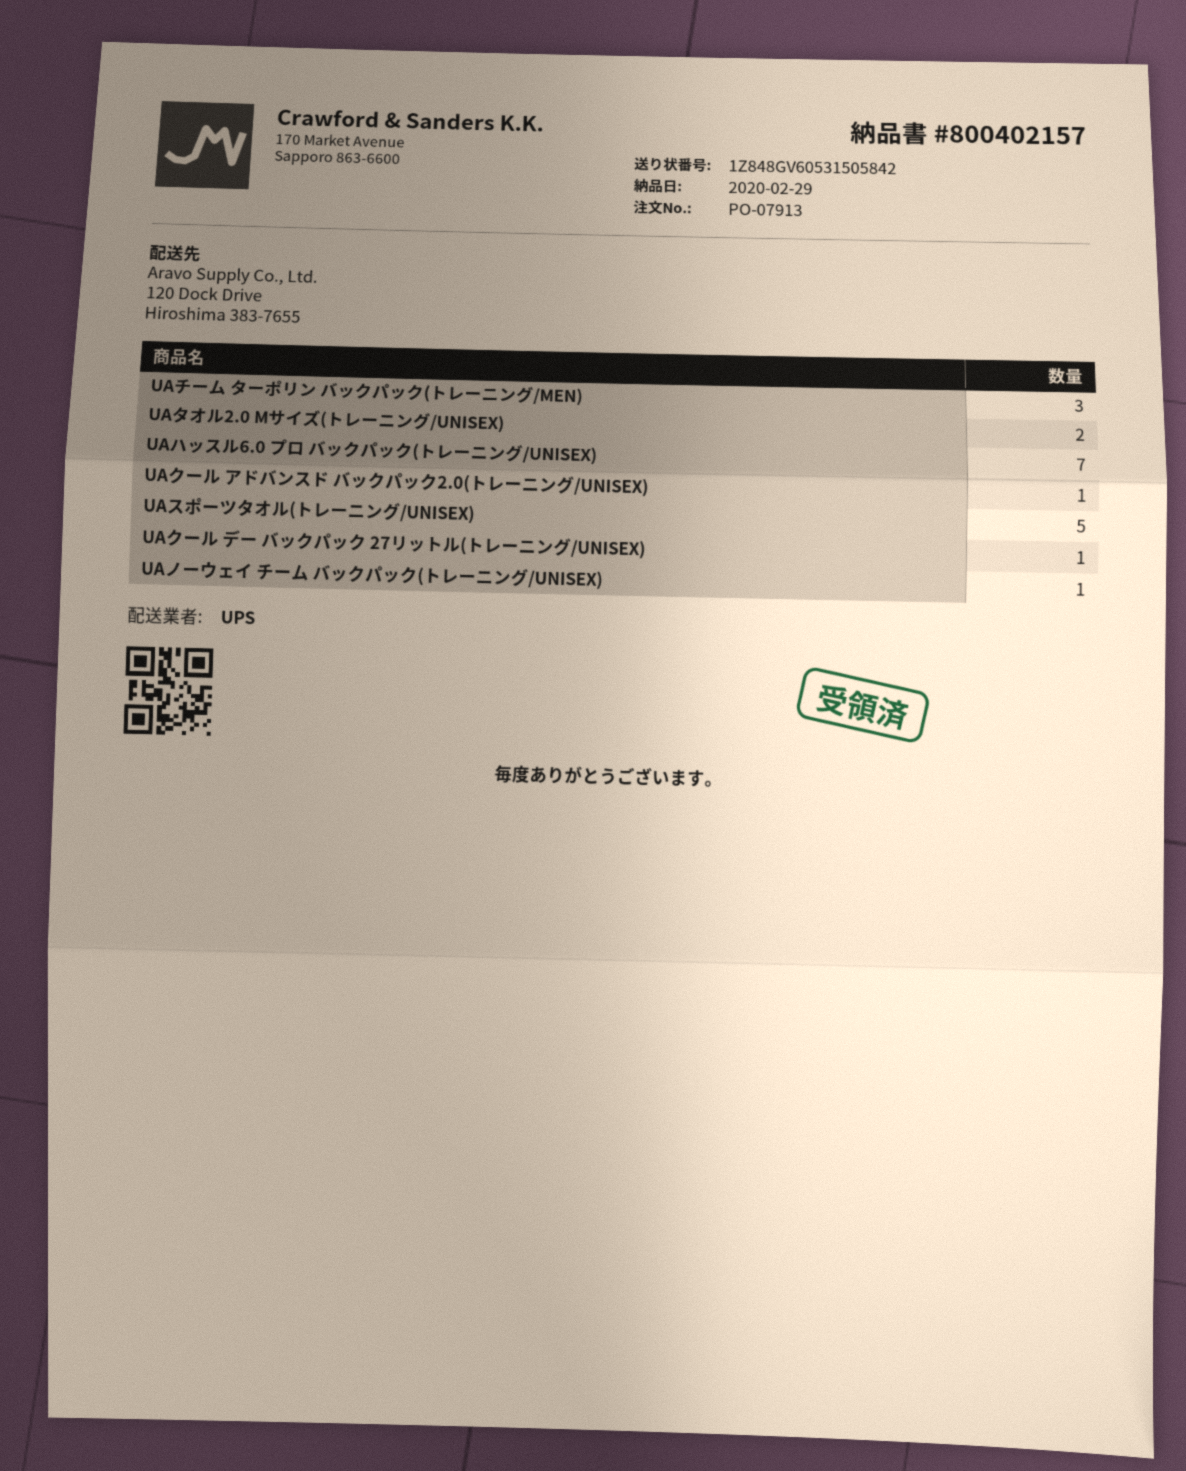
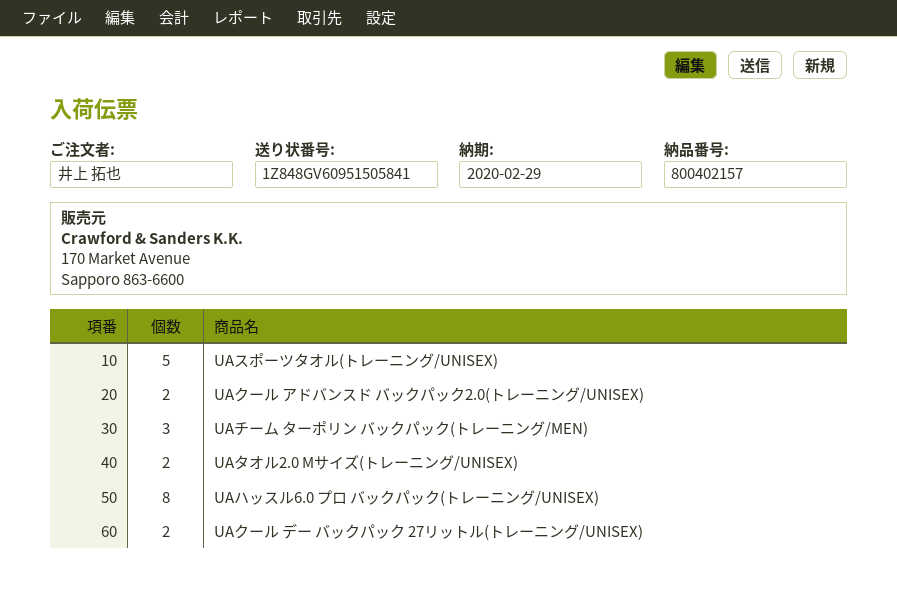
tracking number: 1Z848GV60531505842 -> 1Z848GV60951505841
UAハッスル6.0 プロ バックパック(トレーニング/UNISEX): 7 -> 8
UAクール アドバンスド バックパック2.0(トレーニング/UNISEX): 1 -> 2
UAクール デー バックパック 27リットル(トレーニング/UNISEX): 1 -> 2
UAノーウェイ チーム バックパック(トレーニング/UNISEX): 1 -> none

